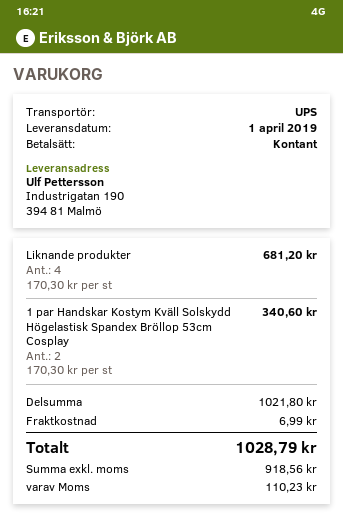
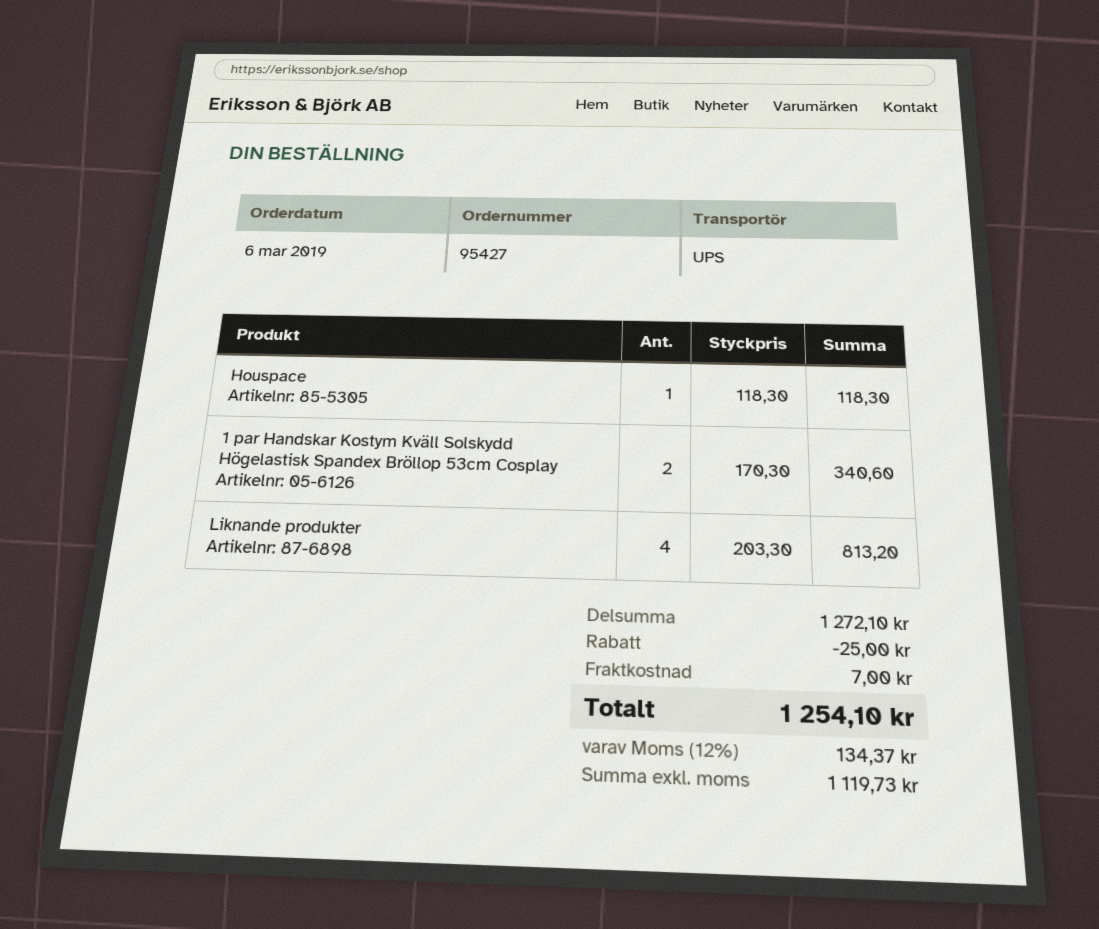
Liknande produkter: 4 x 170.30 = 681.20 -> 4 x 203.30 = 813.20
Houspace: none -> 1 x 118.30 = 118.30
subtotal: 1021.80 -> 1272.10
discount: none -> 25.00
shipping: 6.99 -> 7.00
net: 918.56 -> 1119.73
tax: 110.23 -> 134.37
total: 1028.79 -> 1254.10

